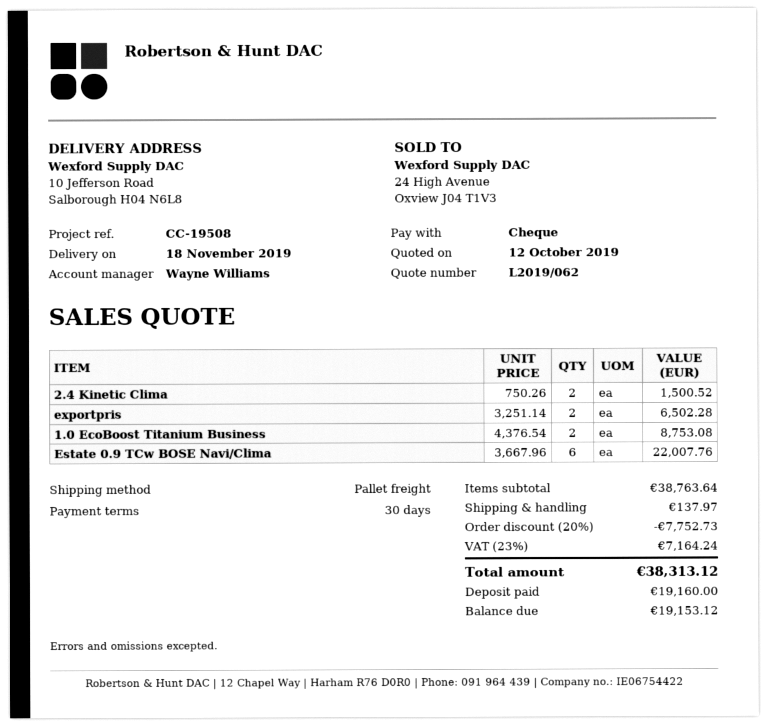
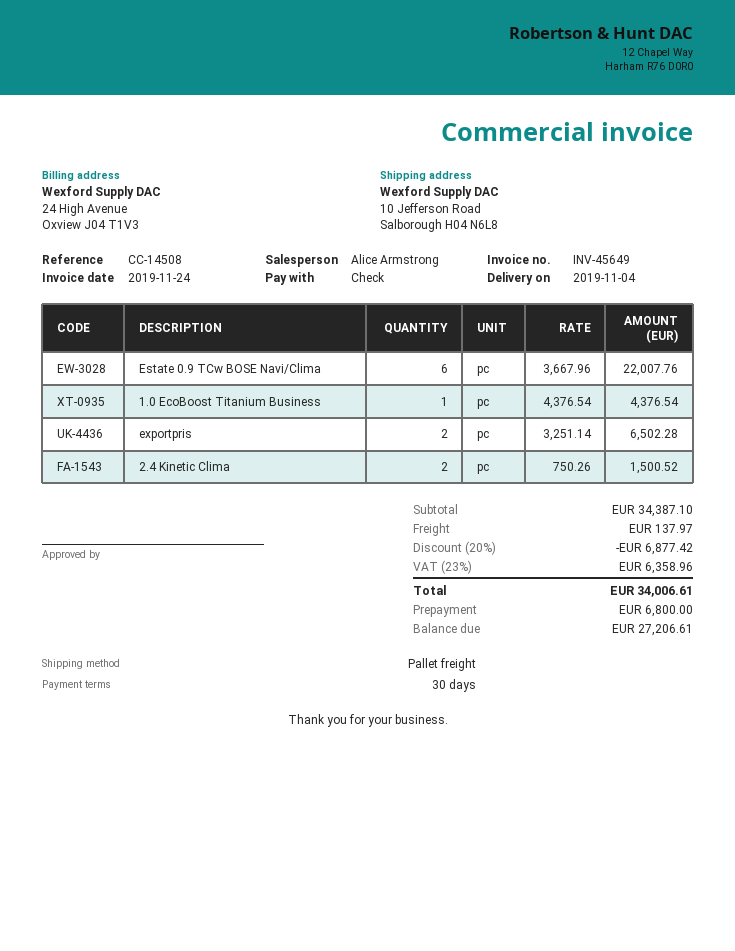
delivery date: 2019-11-18 -> 2019-11-04
reference: CC-19508 -> CC-14508
sales rep: Wayne Williams -> Alice Armstrong
1.0 EcoBoost Titanium Business: 2 x 4376.54 = 8753.08 -> 1 x 4376.54 = 4376.54
subtotal: 38763.64 -> 34387.10
discount: 20% = 7752.73 -> 20% = 6877.42
tax: 23% = 7164.24 -> 23% = 6358.96
total: 38313.12 -> 34006.61
deposit: 19160.00 -> 6800.00
balance: 19153.12 -> 27206.61

